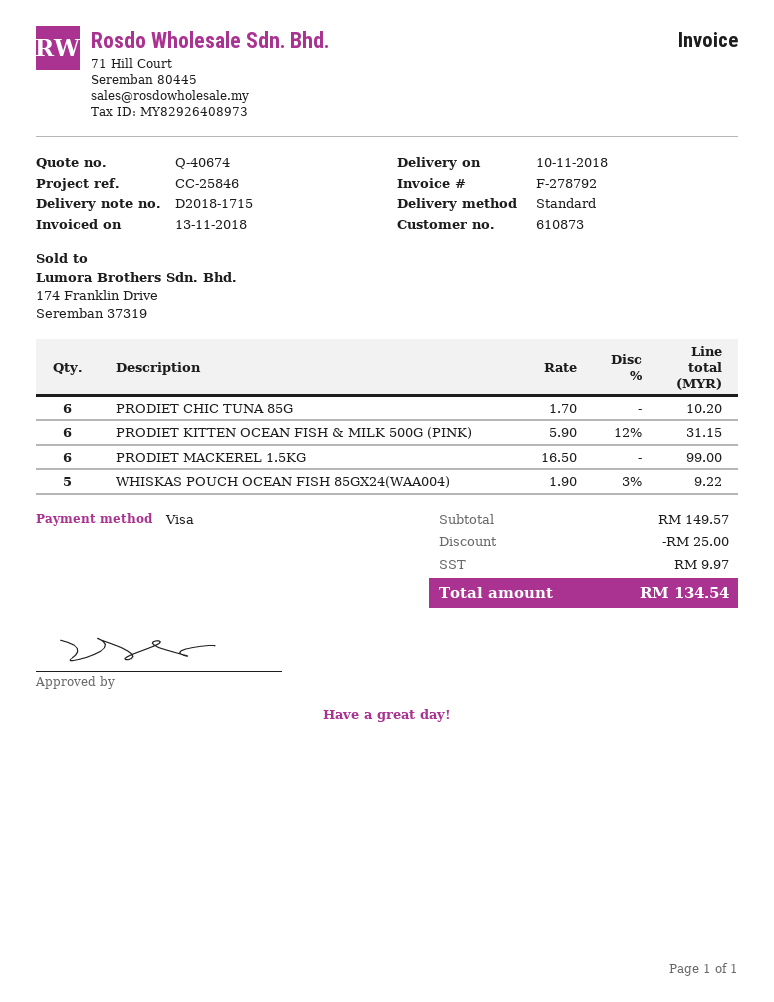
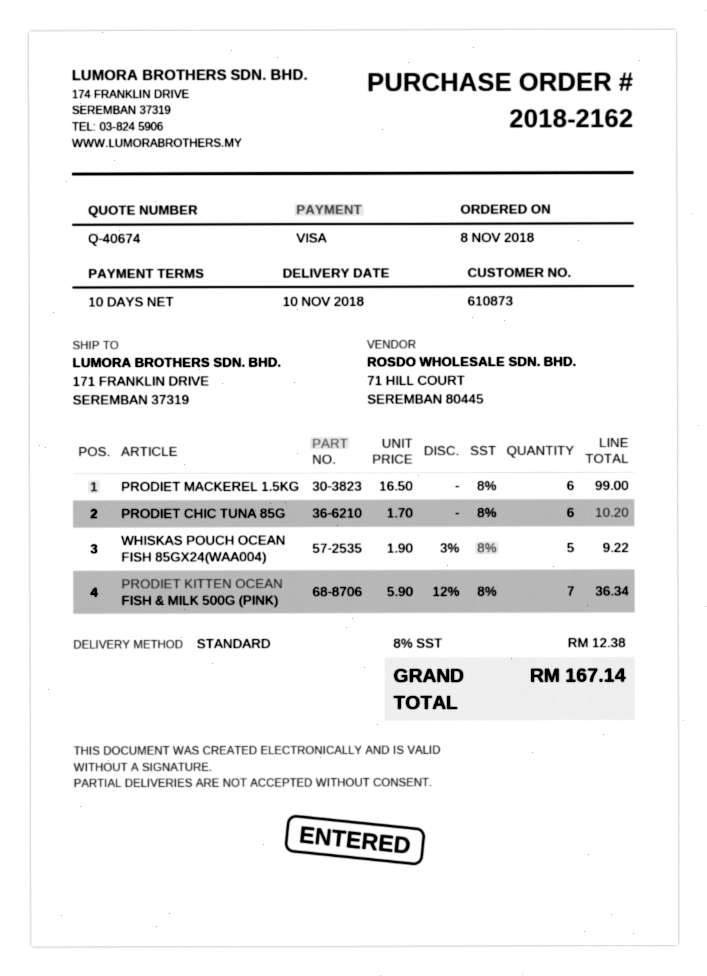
PRODIET KITTEN OCEAN FISH & MILK 500G (PINK): 6 x 5.90 - 12% = 31.15 -> 7 x 5.90 - 12% = 36.34
discount: 25.00 -> none
tax: 9.97 -> 12.38
total: 134.54 -> 167.14

